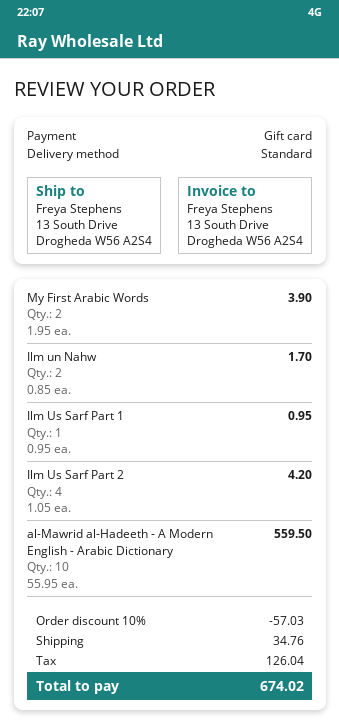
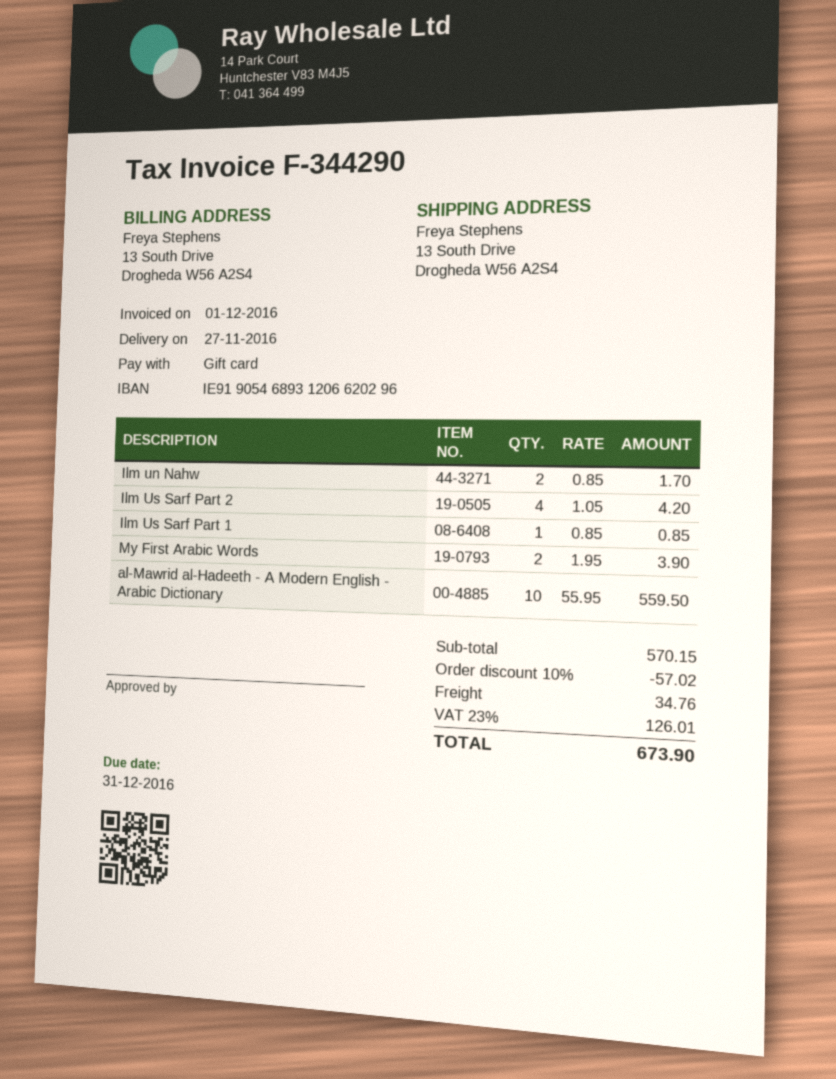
Ilm Us Sarf Part 1: 1 x 0.95 = 0.95 -> 1 x 0.85 = 0.85
discount: 10% = 57.03 -> 10% = 57.02
tax: 126.04 -> 126.01
total: 674.02 -> 673.90

